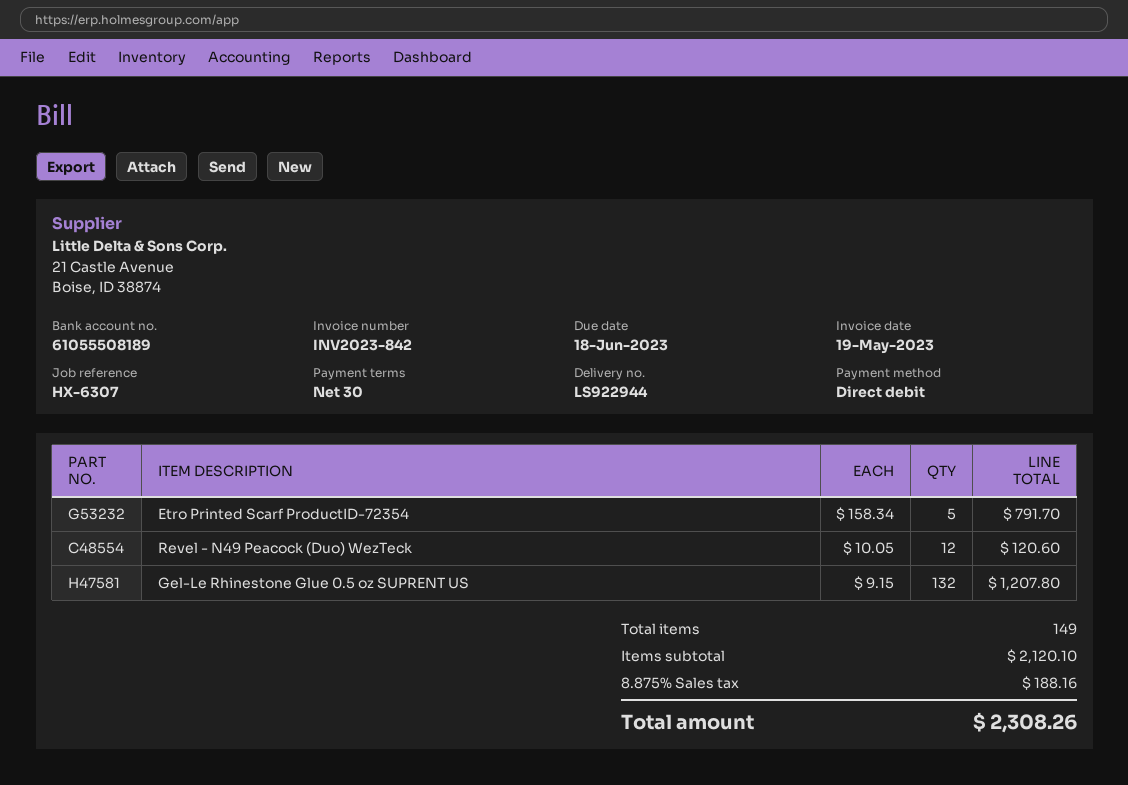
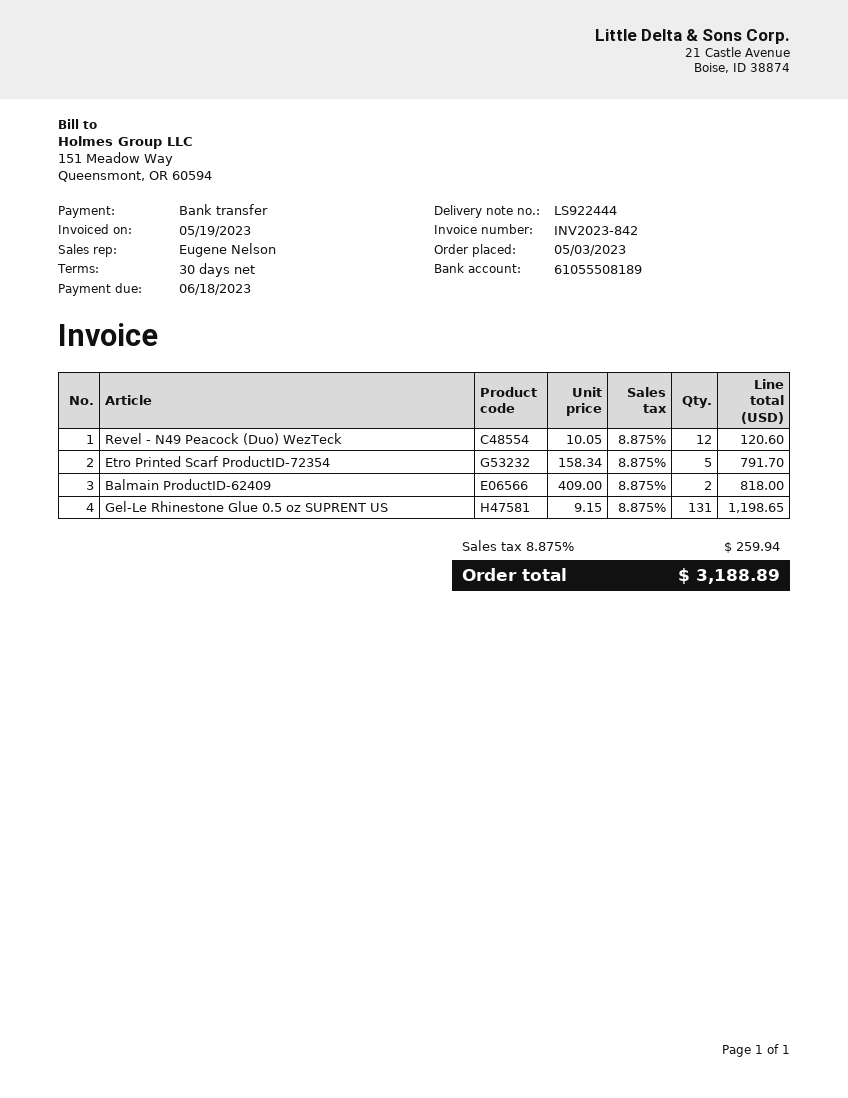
delivery note number: LS922944 -> LS922444
payment method: direct debit -> bank transfer
Gel-Le Rhinestone Glue 0.5 oz SUPRENT US: 132 x 9.15 = 1207.80 -> 131 x 9.15 = 1198.65
Balmain ProductID-62409: none -> 2 x 409.00 = 818.00
tax: 8.875% = 188.16 -> 8.875% = 259.94
total: 2308.26 -> 3188.89

